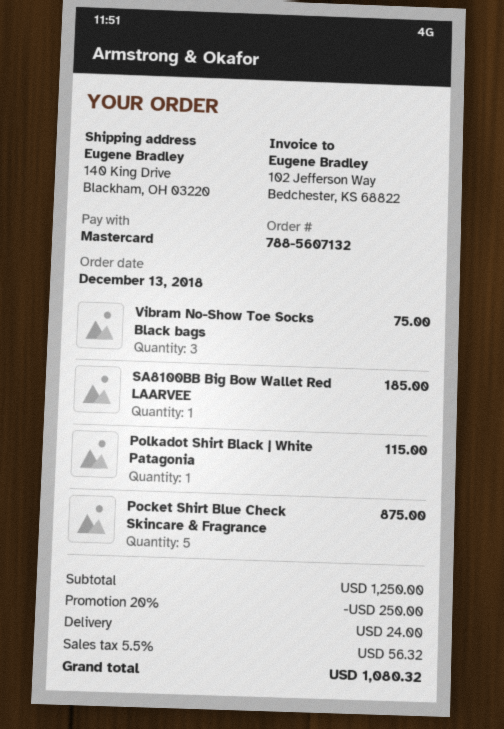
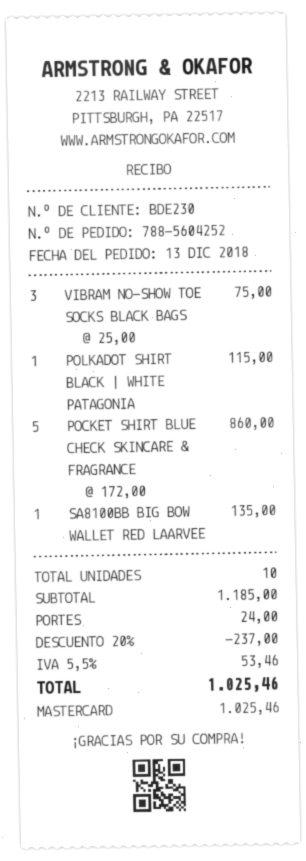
order number: 788-5607132 -> 788-5604252
SA8100BB Big Bow Wallet Red LAARVEE: 1 for 185.00 -> 1 for 135.00
Pocket Shirt Blue Check Skincare & Fragrance: 5 for 875.00 -> 5 for 860.00
subtotal: 1250.00 -> 1185.00
discount: 20% = 250.00 -> 20% = 237.00
tax: 5.5% = 56.32 -> 5.5% = 53.46
total: 1080.32 -> 1025.46

